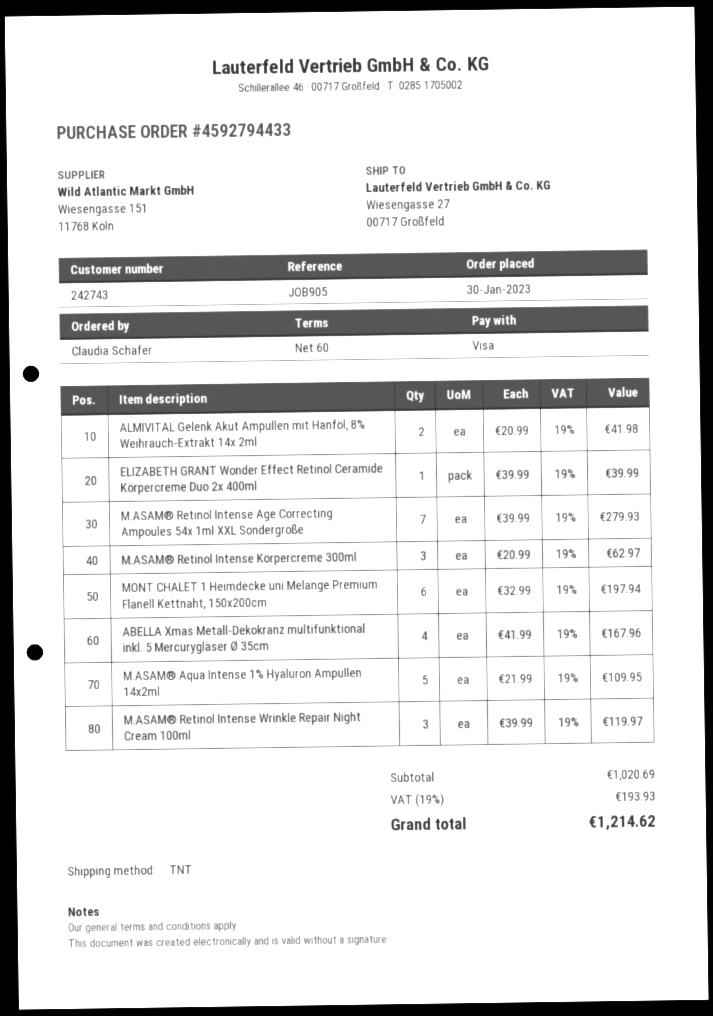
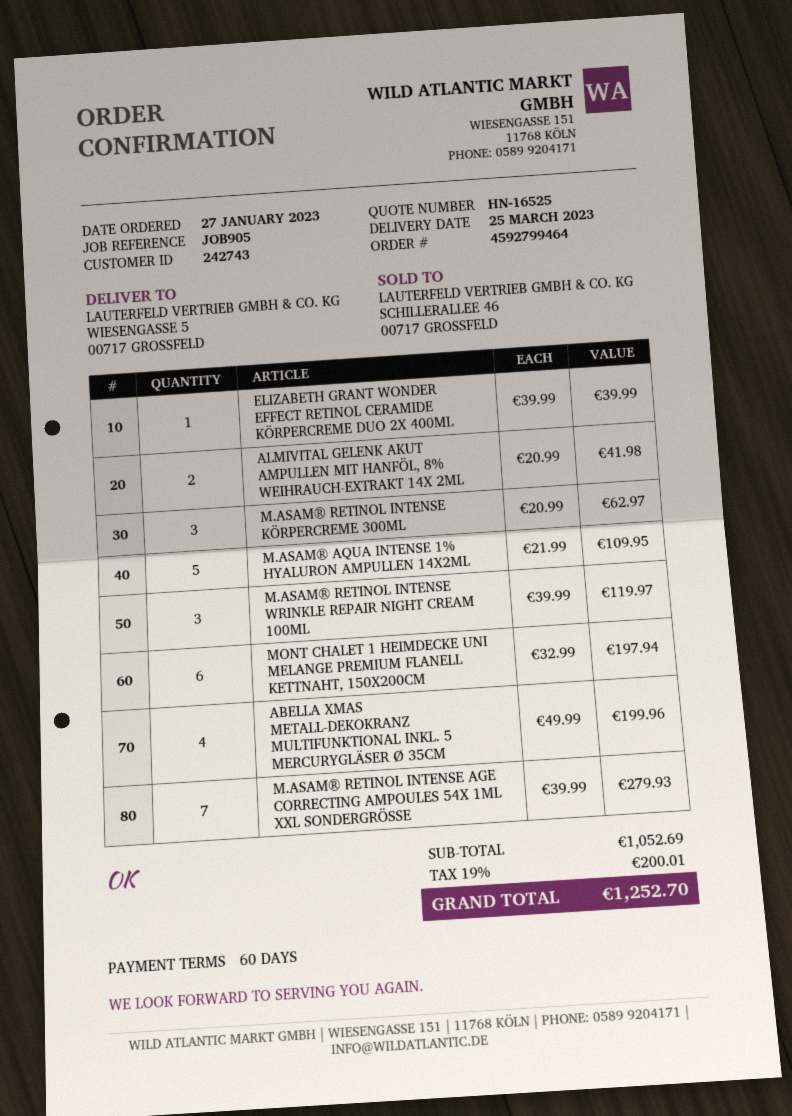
order number: 4592794433 -> 4592799464
order date: 2023-01-30 -> 2023-01-27
ship to: Wiesengasse 27, 00717 Großfeld -> WIESENGASSE 5, 00717 GROSSFELD
ABELLA Xmas Metall-Dekokranz multifunktional inkl. 5 Mercurygläser Ø 35cm: 4 x 41.99 = 167.96 -> 4 x 49.99 = 199.96
subtotal: 1020.69 -> 1052.69
tax: 19% = 193.93 -> 19% = 200.01
total: 1214.62 -> 1252.70

